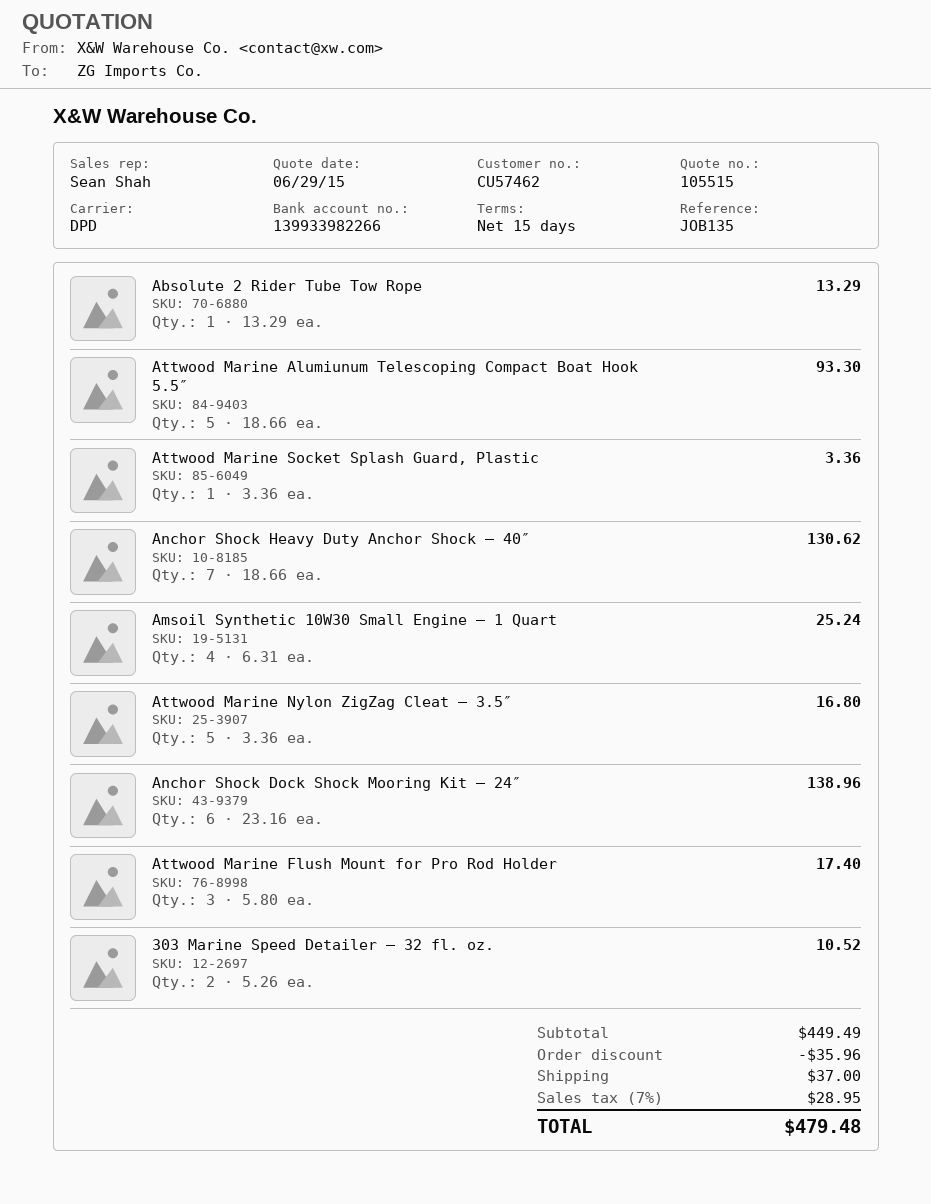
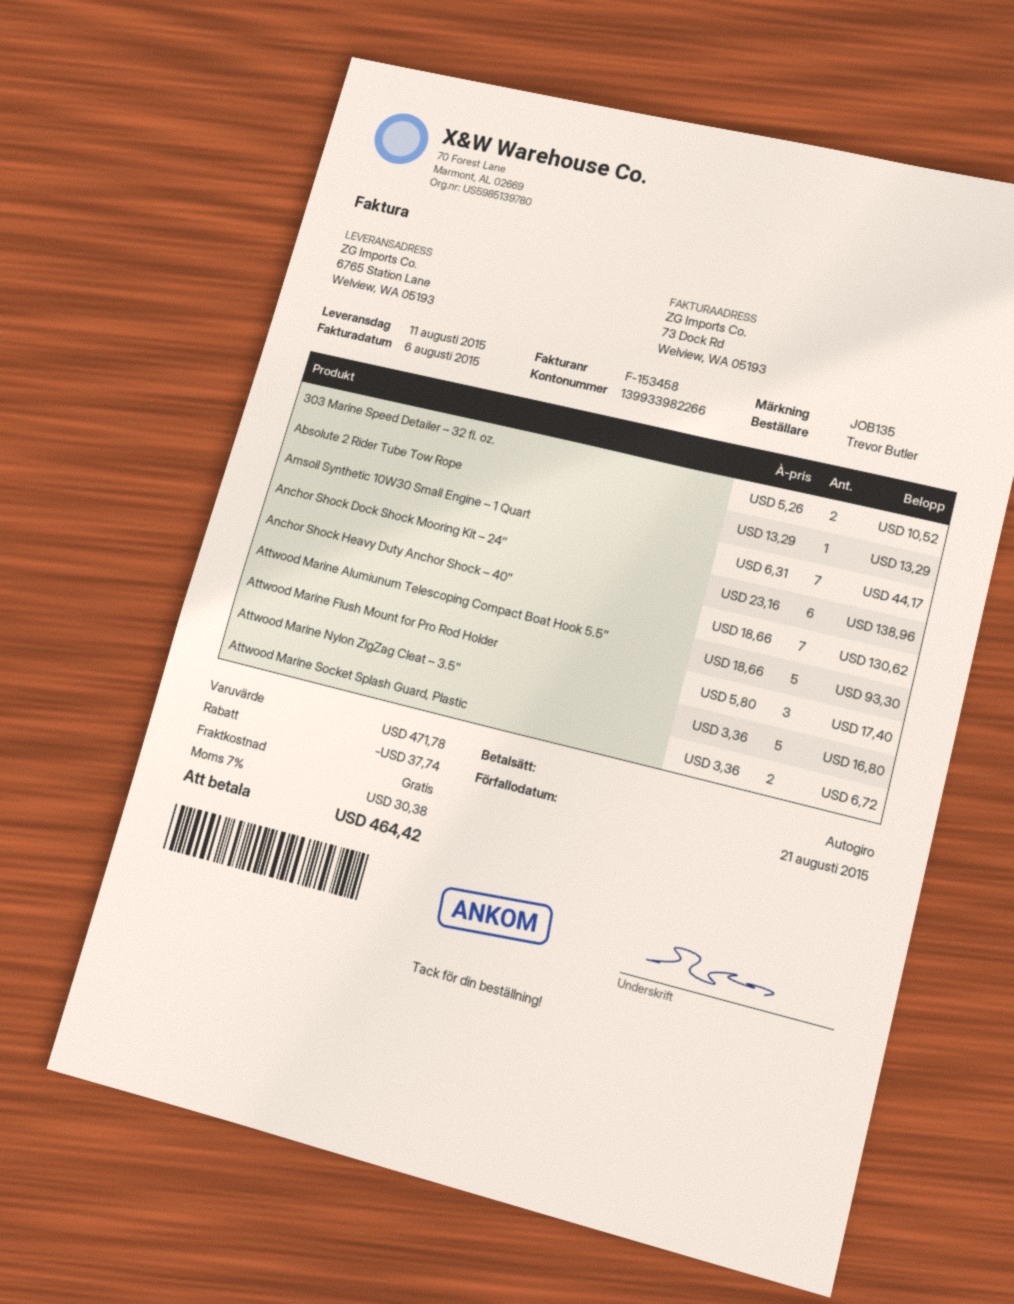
Attwood Marine Socket Splash Guard, Plastic: 1 x 3.36 = 3.36 -> 2 x 3.36 = 6.72
Amsoil Synthetic 10W30 Small Engine – 1 Quart: 4 x 6.31 = 25.24 -> 7 x 6.31 = 44.17
subtotal: 449.49 -> 471.78
discount: 35.96 -> 37.74
shipping: 37.00 -> 0.00
tax: 7% = 28.95 -> 7% = 30.38
total: 479.48 -> 464.42

